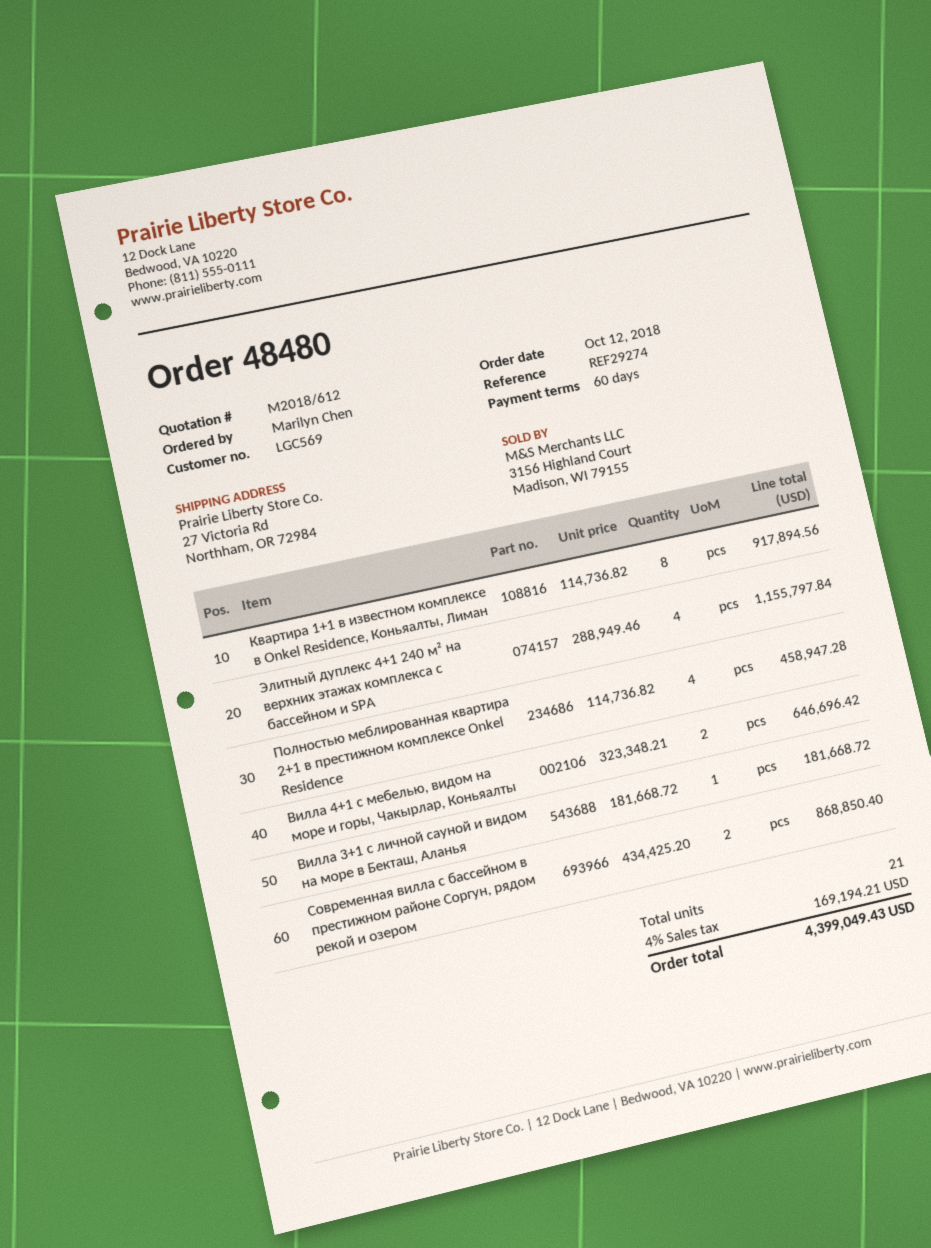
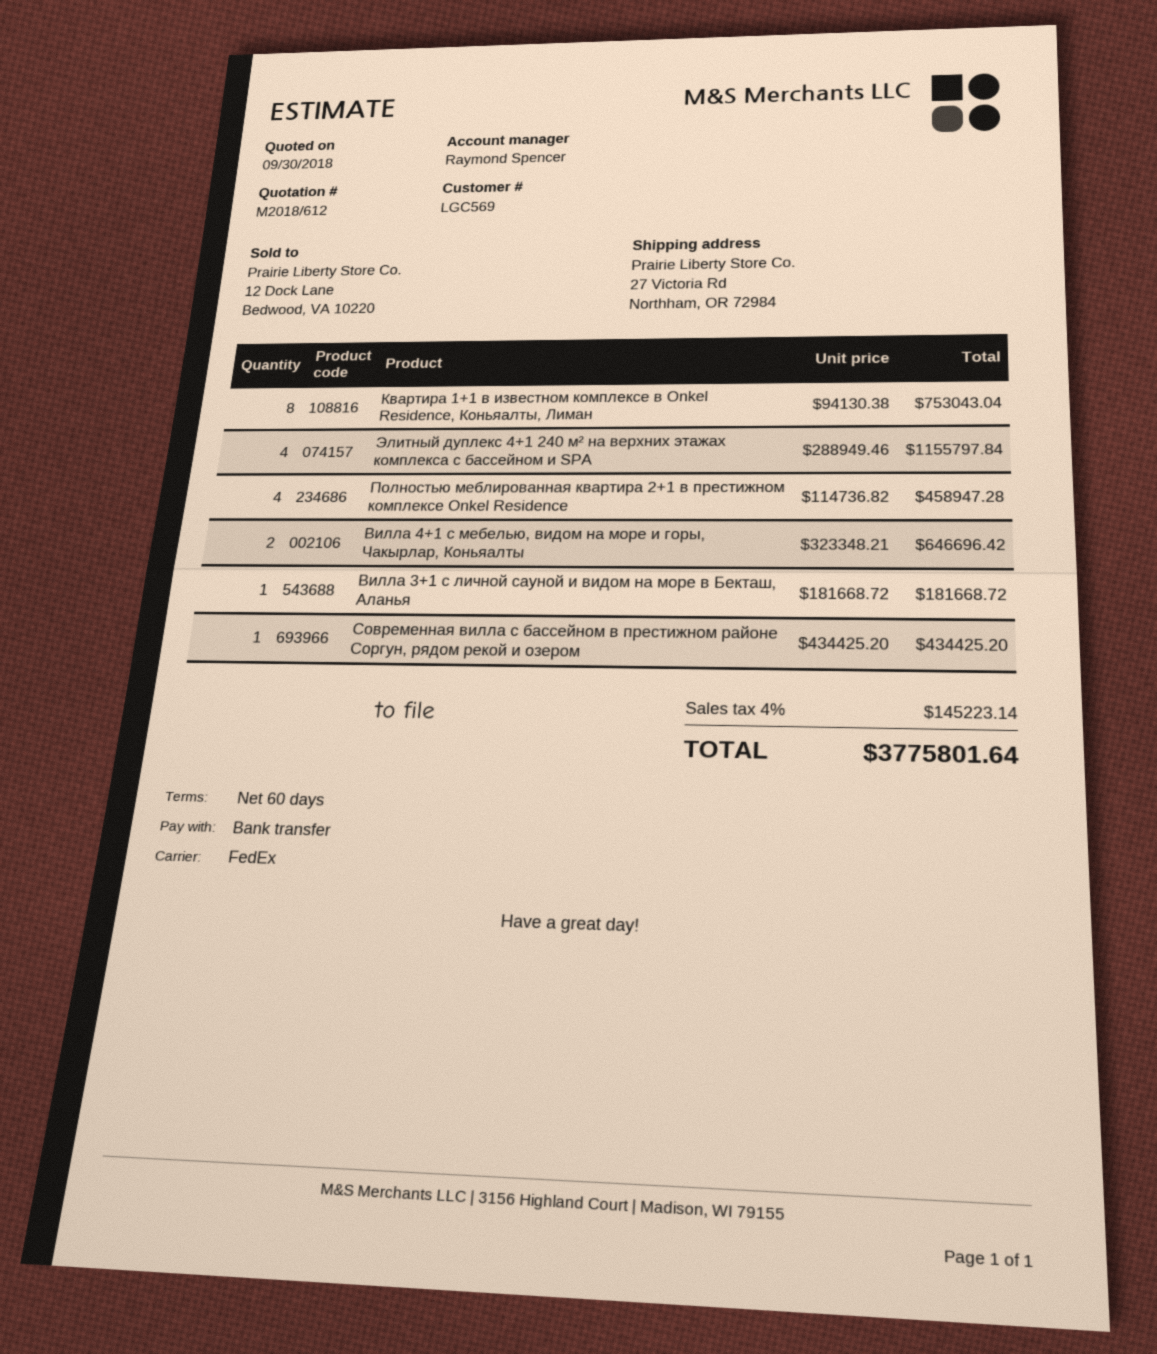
Квартира 1+1 в известном комплексе в Onkel Residence, Коньяалты, Лиман: 8 x 114736.82 = 917894.56 -> 8 x 94130.38 = 753043.04
Современная вилла с бассейном в престижном районе Соргун, рядом рекой и озером: 2 x 434425.20 = 868850.40 -> 1 x 434425.20 = 434425.20
tax: 4% = 169194.21 -> 4% = 145223.14
total: 4399049.43 -> 3775801.64

